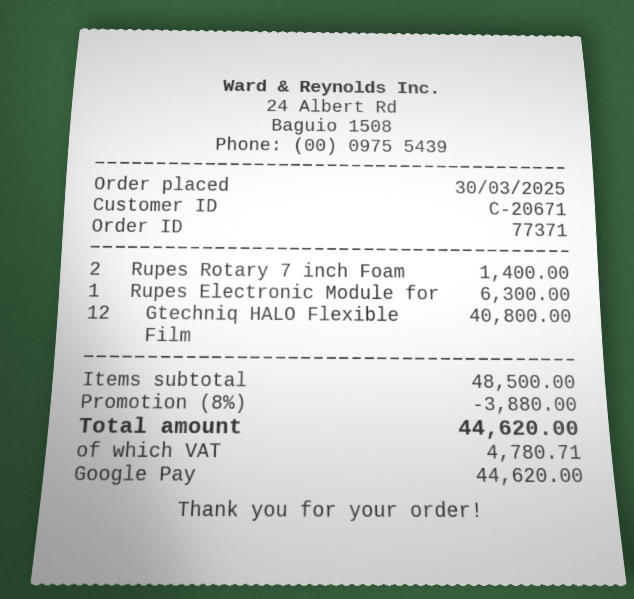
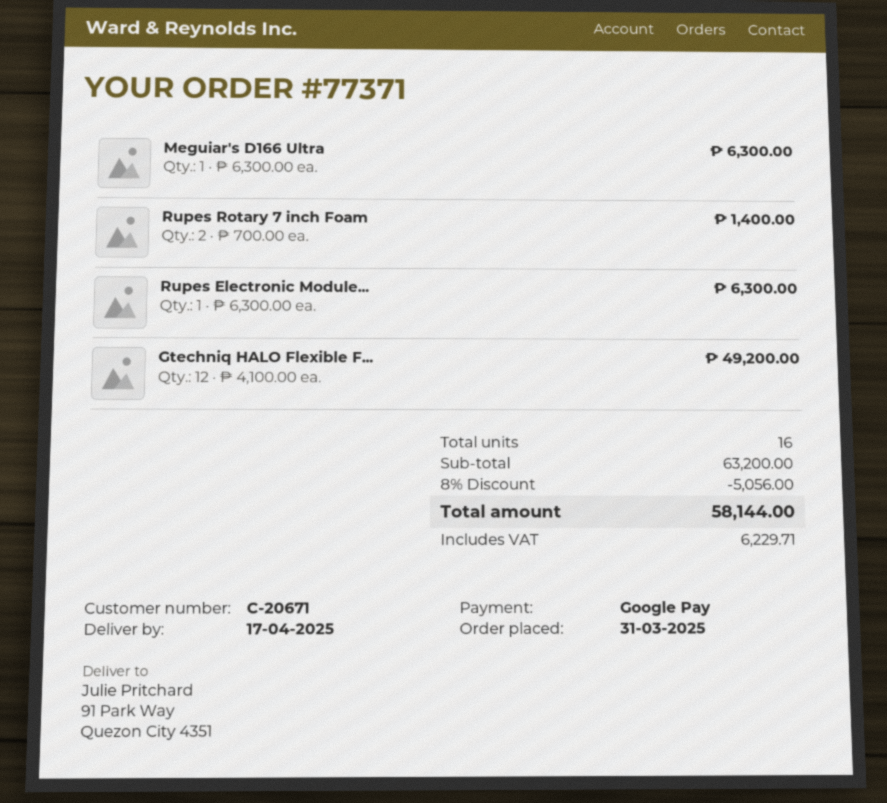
order date: 2025-03-30 -> 2025-03-31
Gtechniq HALO Flexible Film: 12 for 40800.00 -> 12 for 49200.00
Meguiar's D166 Ultra: none -> 1 for 6300.00
subtotal: 48500.00 -> 63200.00
discount: 8% = 3880.00 -> 8% = 5056.00
tax: 4780.71 -> 6229.71
total: 44620.00 -> 58144.00

